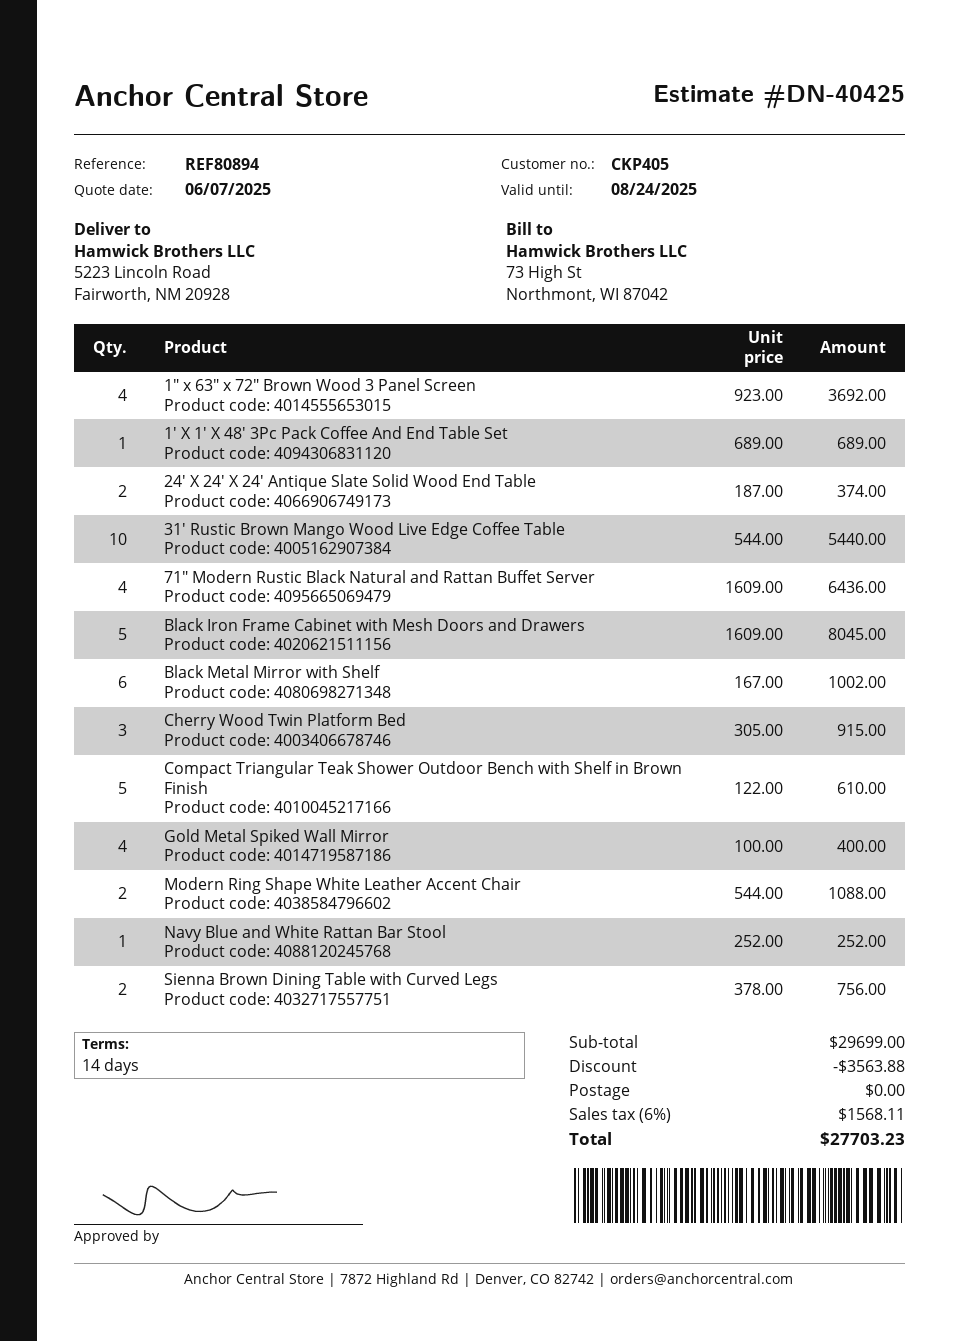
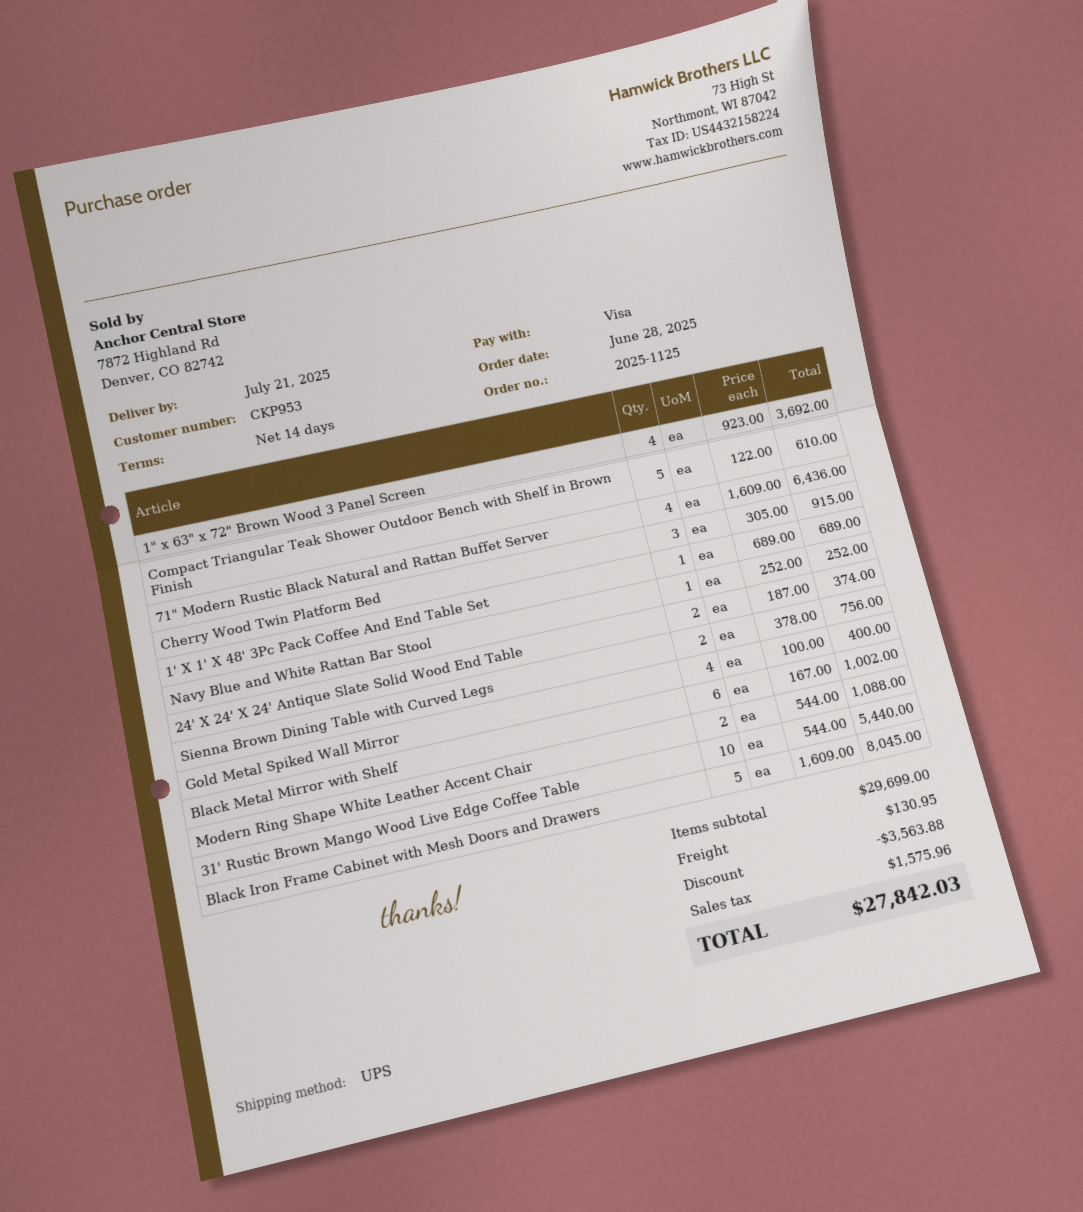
customer number: CKP405 -> CKP953
shipping: 0.00 -> 130.95
tax: 1568.11 -> 1575.96
total: 27703.23 -> 27842.03

